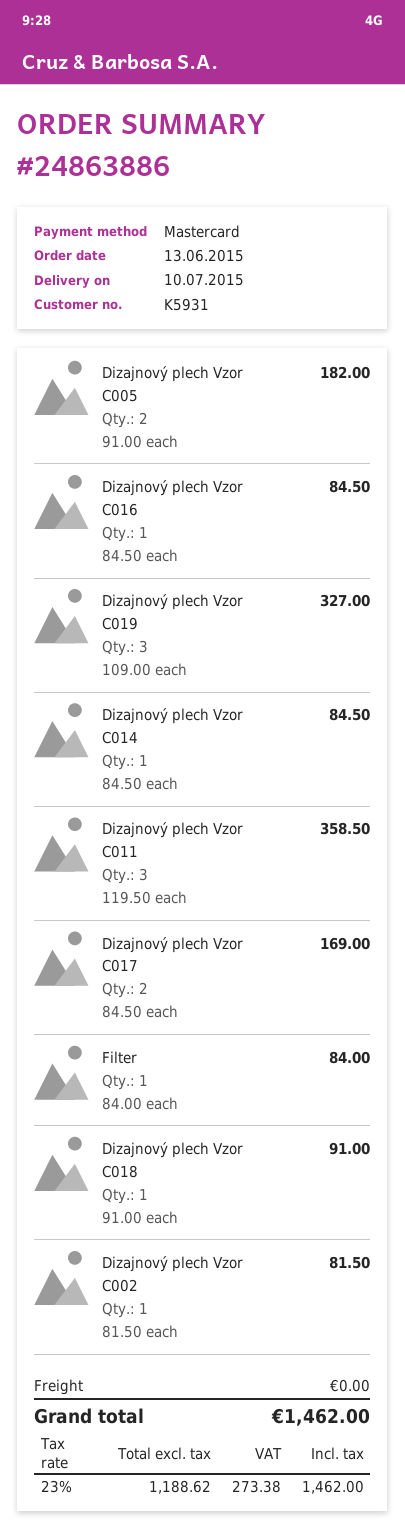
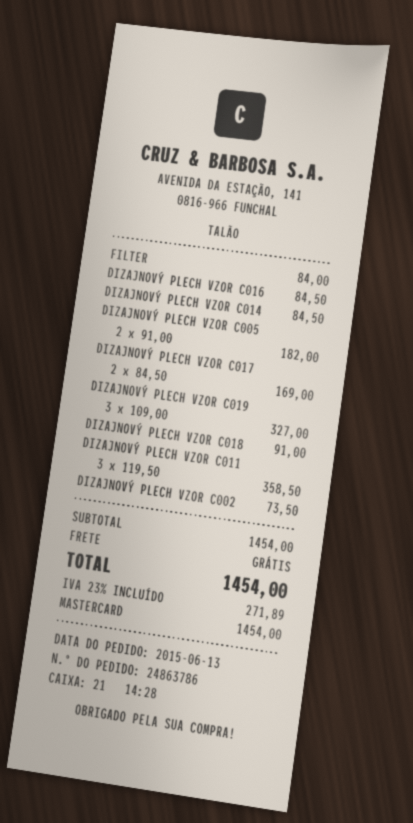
order number: 24863886 -> 24863786
Dizajnový plech Vzor C002: 1 x 81.50 = 81.50 -> 1 x 73.50 = 73.50
tax: 23% = 273.38 -> 23% = 271.89
total: 1462.00 -> 1454.00

